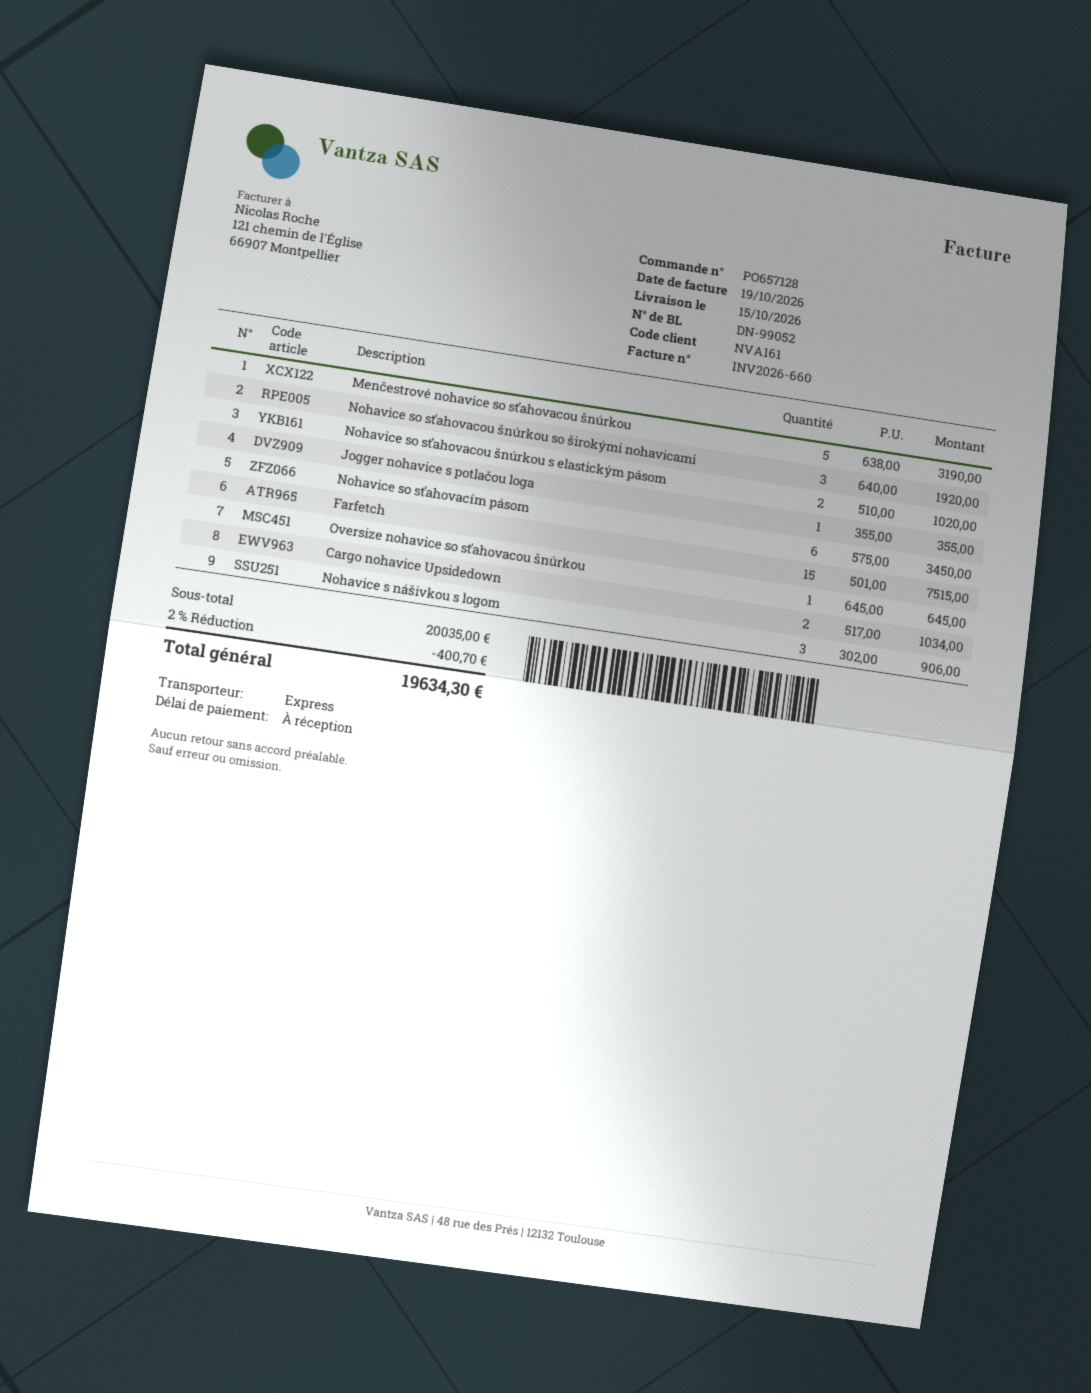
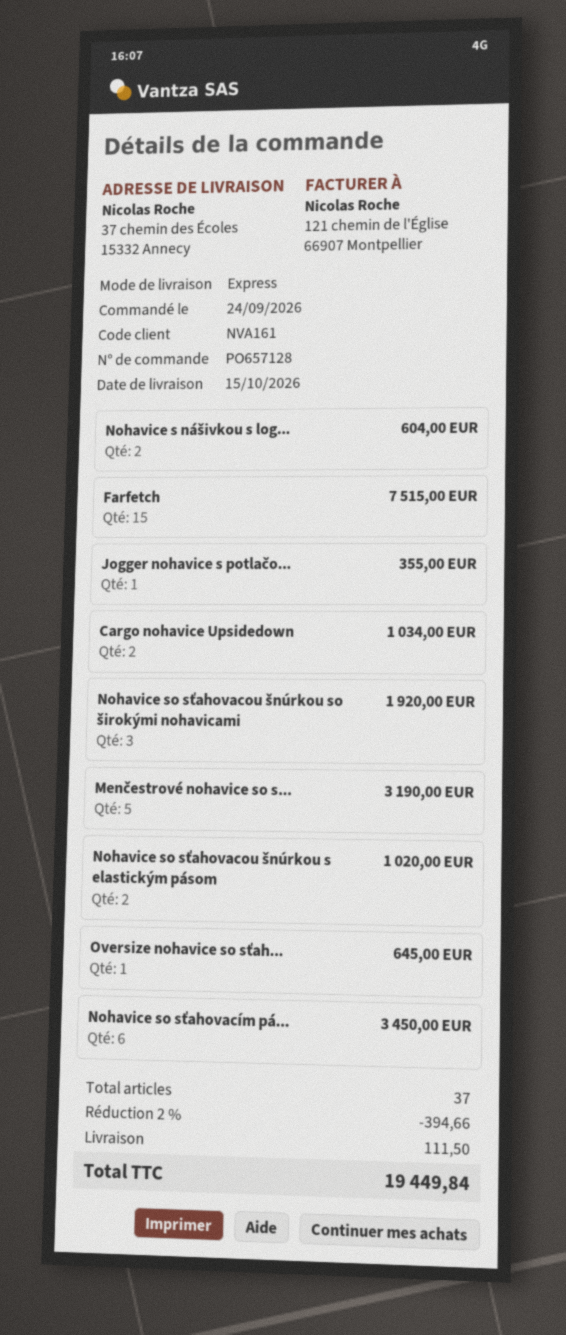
Nohavice s nášivkou s logom: 3 for 906.00 -> 2 for 604.00
discount: 2% = 400.70 -> 2% = 394.66
shipping: none -> 111.50
total: 19634.30 -> 19449.84

